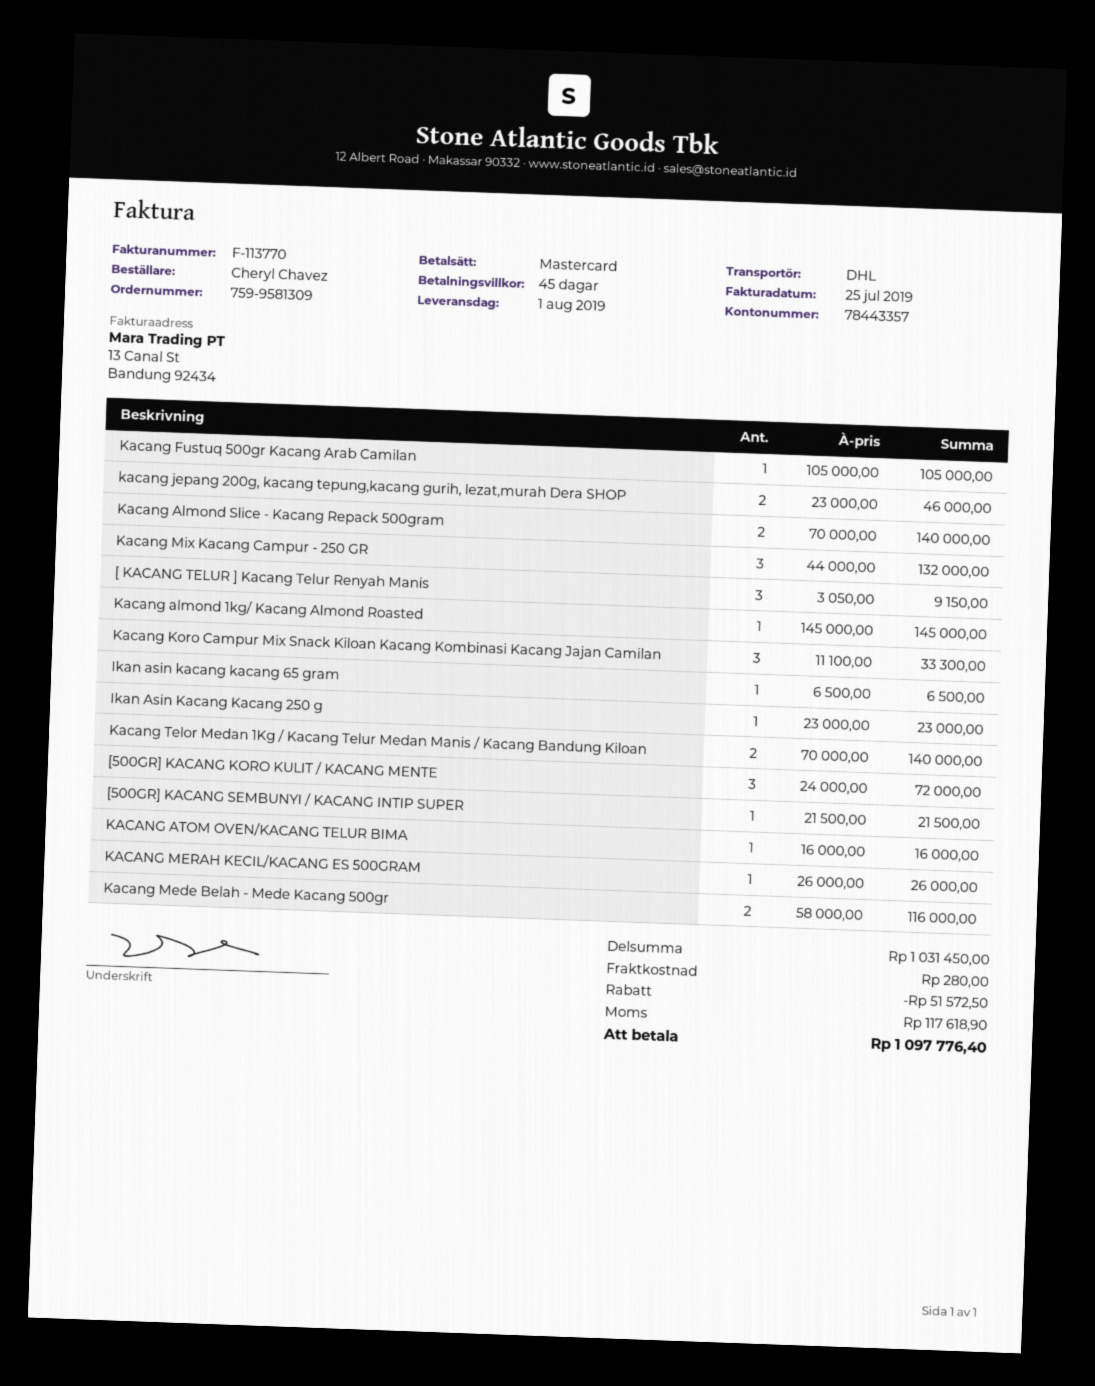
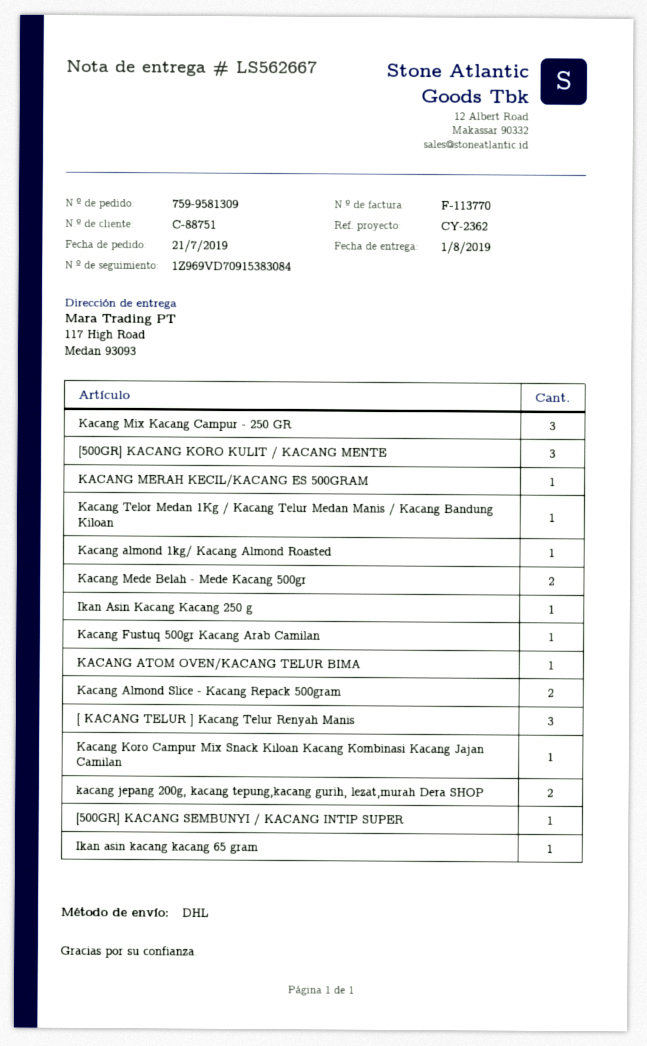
Kacang Koro Campur Mix Snack Kiloan Kacang Kombinasi Kacang Jajan Camilan: 3 -> 1
Kacang Telor Medan 1Kg / Kacang Telur Medan Manis / Kacang Bandung Kiloan: 2 -> 1

